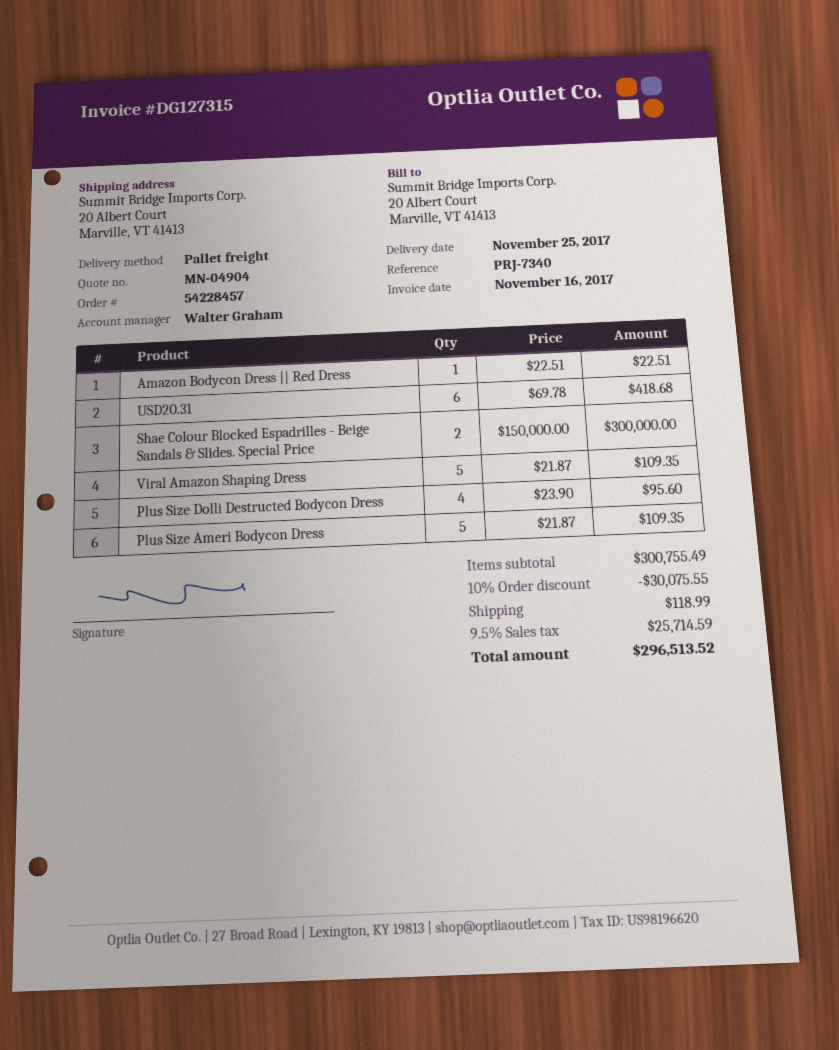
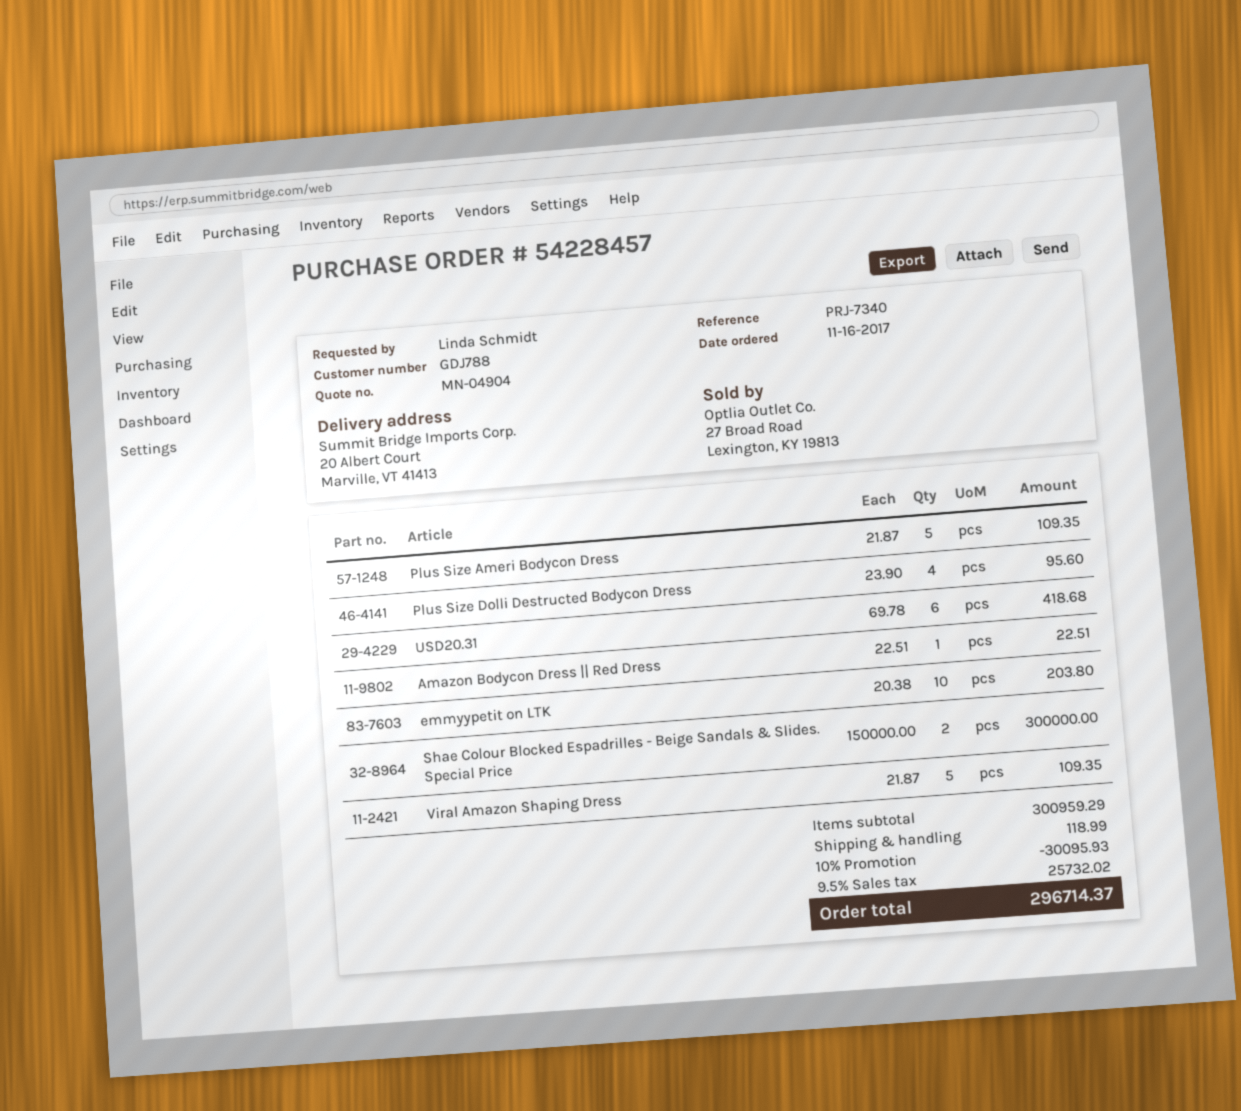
emmyypetit on LTK: none -> 10 x 20.38 = 203.80
subtotal: 300755.49 -> 300959.29
discount: 10% = 30075.55 -> 10% = 30095.93
tax: 9.5% = 25714.59 -> 9.5% = 25732.02
total: 296513.52 -> 296714.37

